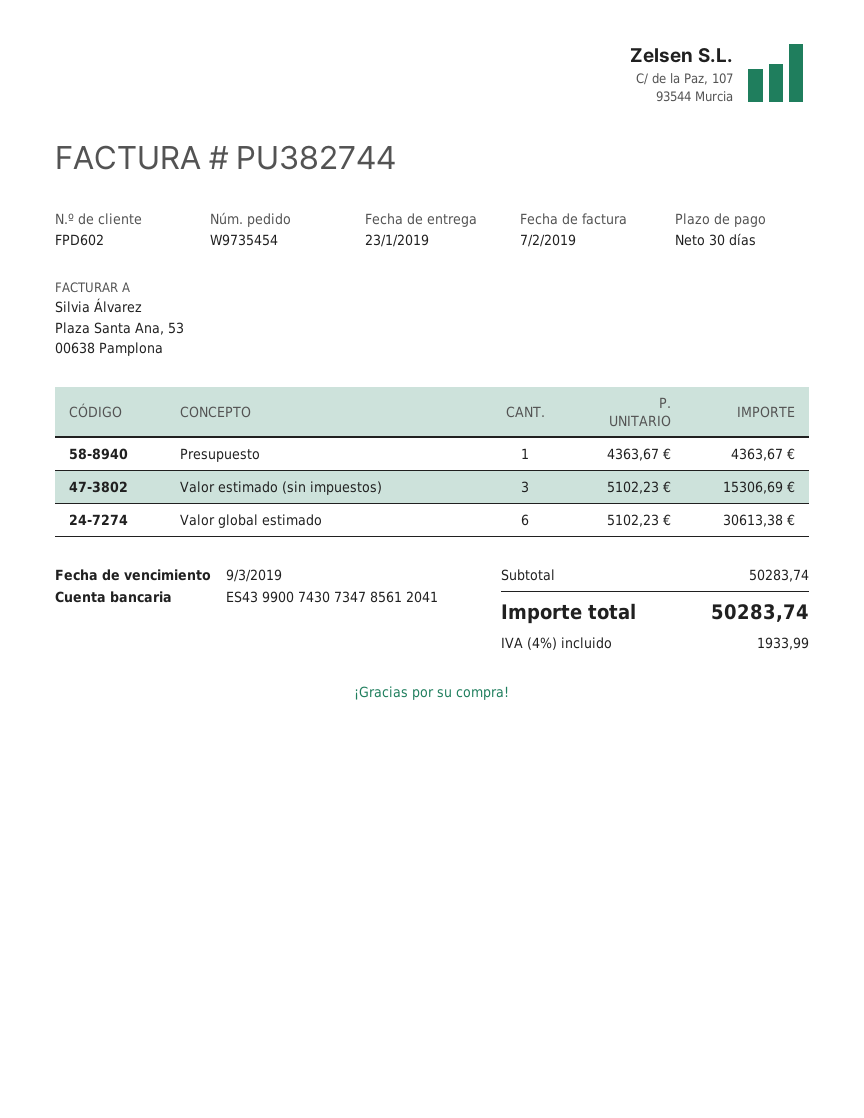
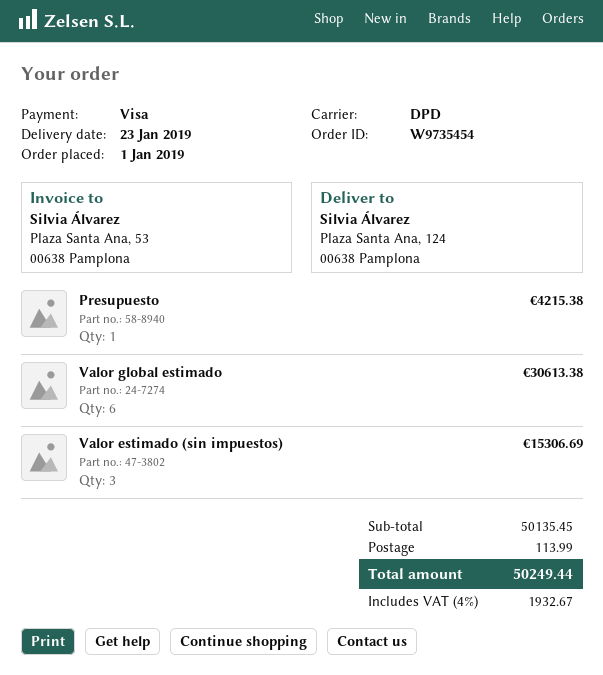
Presupuesto: 1 for 4363.67 -> 1 for 4215.38
subtotal: 50283.74 -> 50135.45
shipping: none -> 113.99
tax: 4% = 1933.99 -> 4% = 1932.67
total: 50283.74 -> 50249.44

